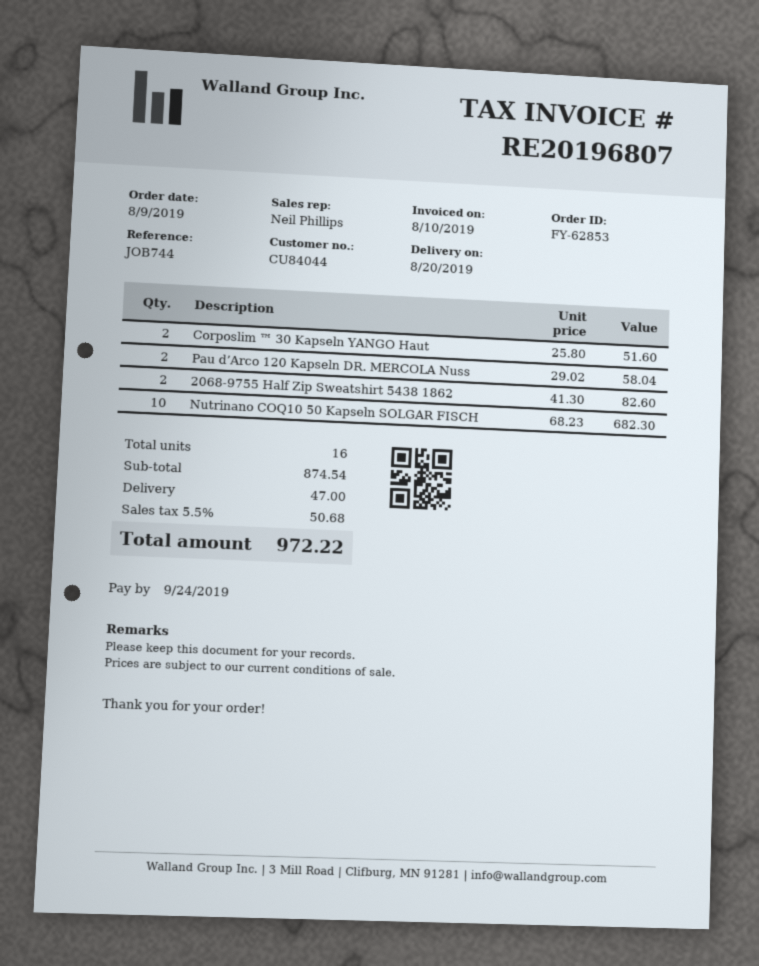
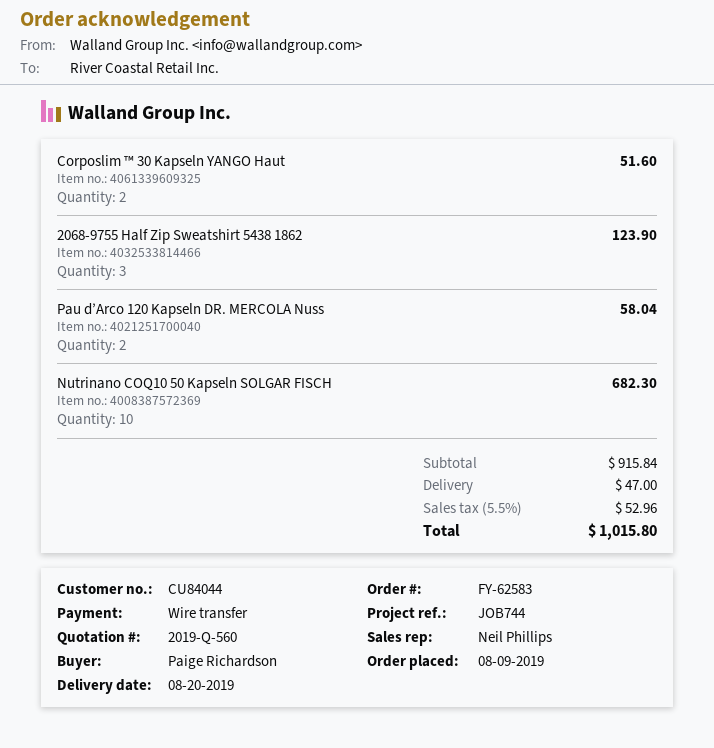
order number: FY-62853 -> FY-62583
2068-9755 Half Zip Sweatshirt 5438 1862: 2 for 82.60 -> 3 for 123.90
subtotal: 874.54 -> 915.84
tax: 5.5% = 50.68 -> 5.5% = 52.96
total: 972.22 -> 1015.80

